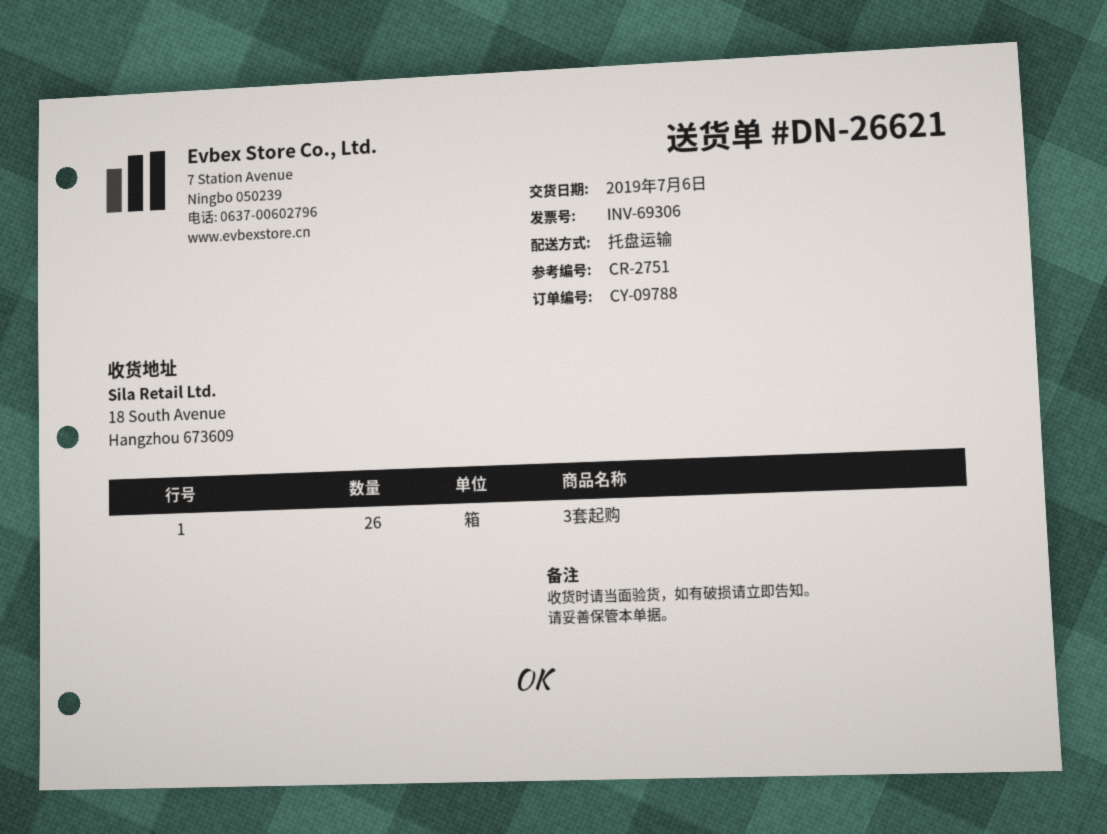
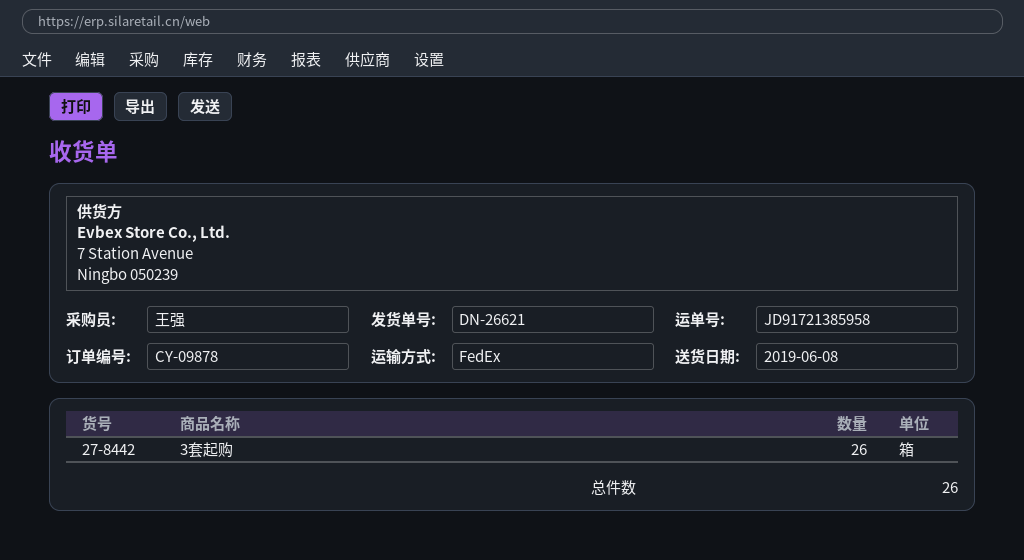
order number: CY-09788 -> CY-09878
delivery date: 2019-07-06 -> 2019-06-08
shipping method: pallet freight -> FedEx

